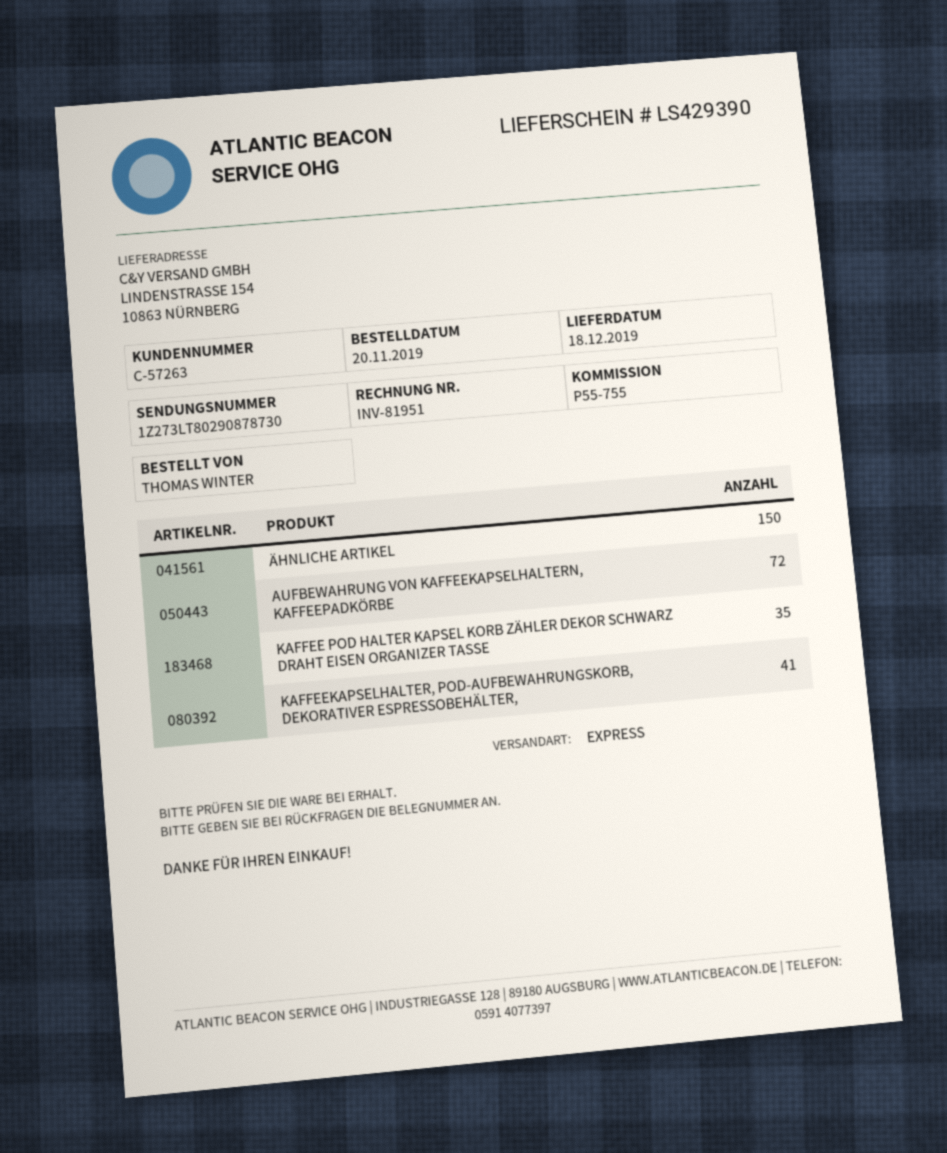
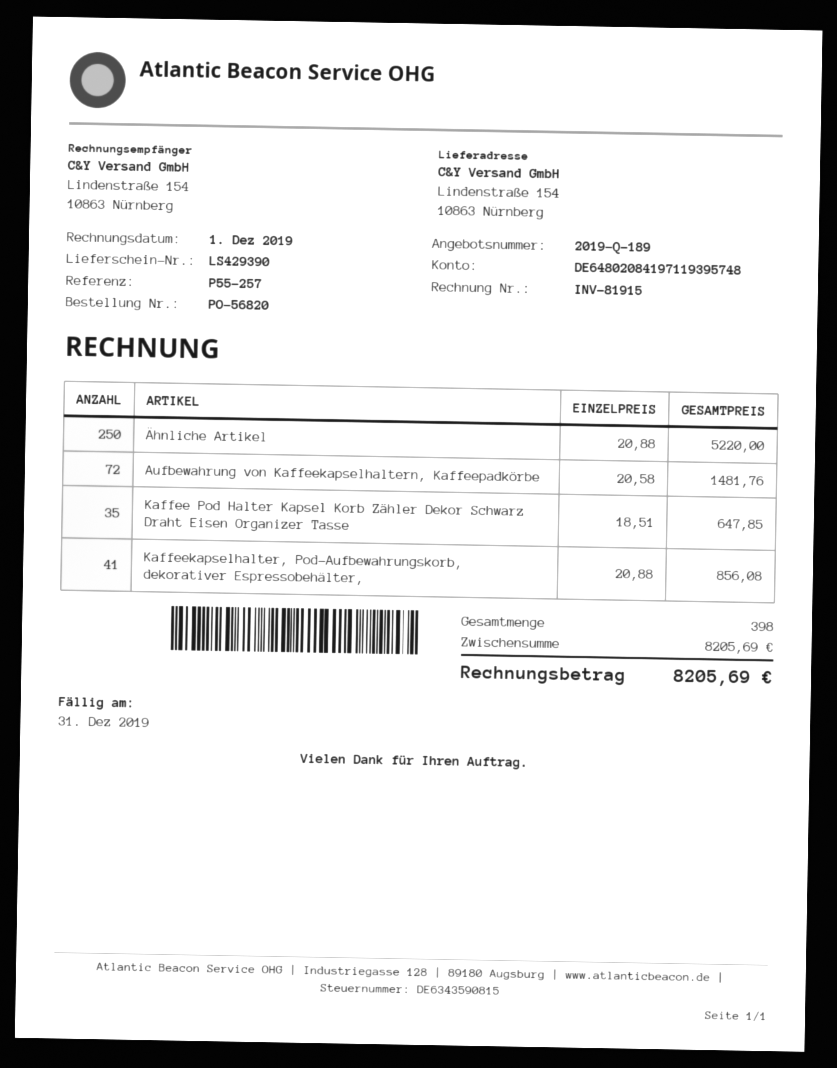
invoice number: INV-81951 -> INV-81915
reference: P55-755 -> P55-257
ÄHNLICHE ARTIKEL: 150 -> 250

